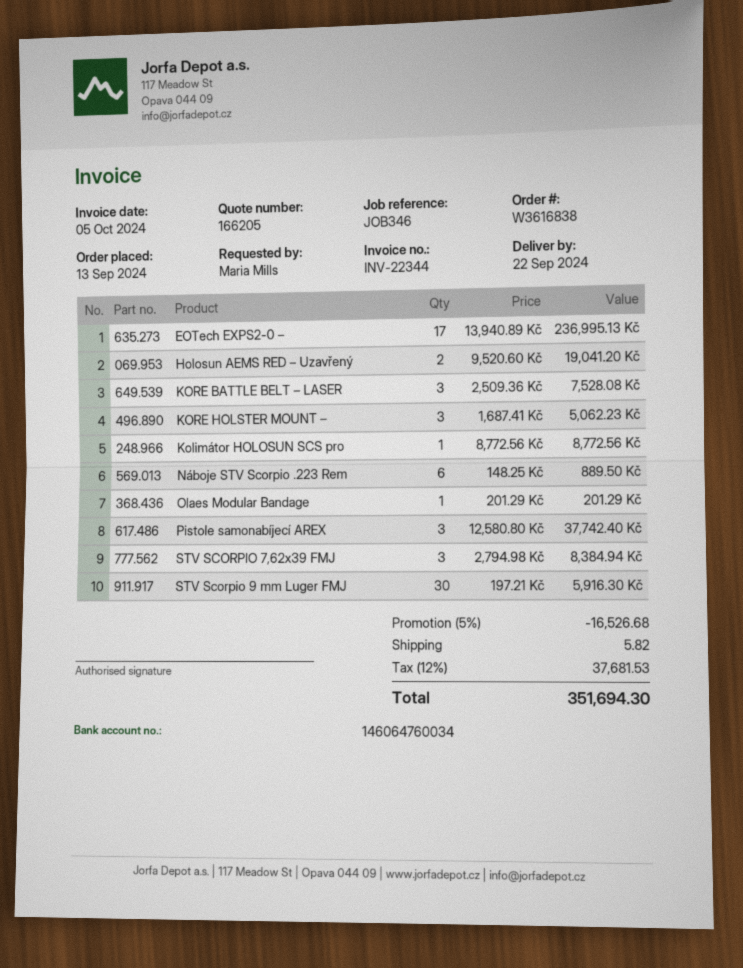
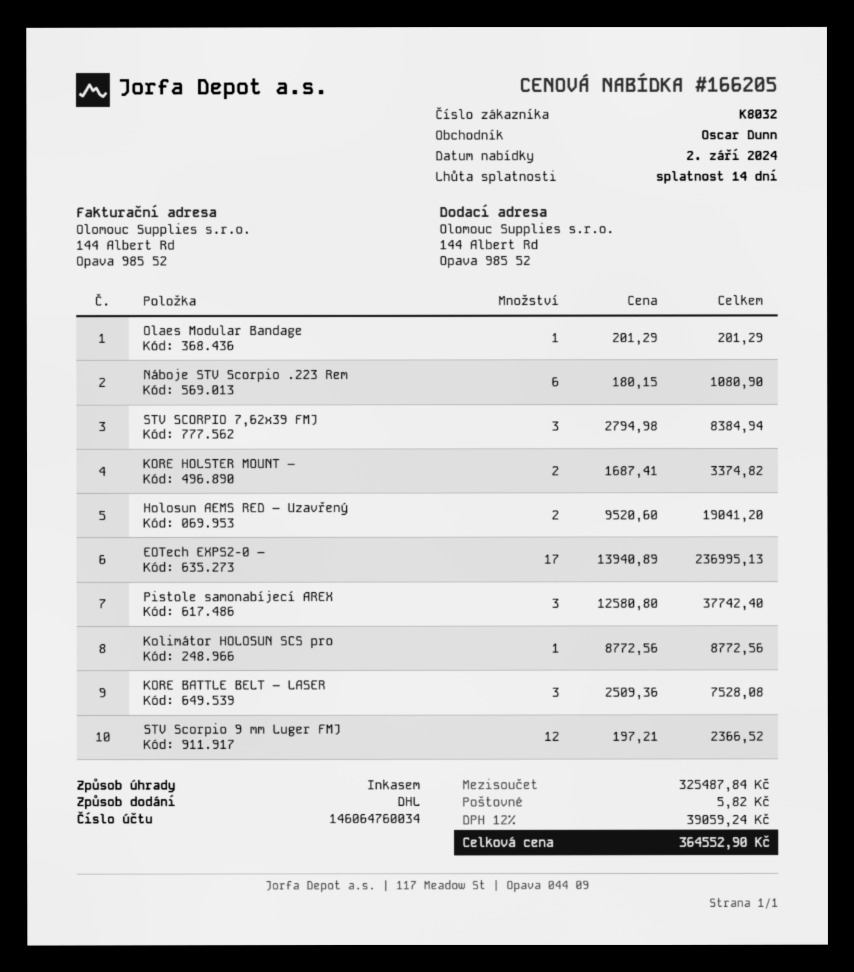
KORE HOLSTER MOUNT –: 3 x 1687.41 = 5062.23 -> 2 x 1687.41 = 3374.82
Náboje STV Scorpio .223 Rem: 6 x 148.25 = 889.50 -> 6 x 180.15 = 1080.90
STV Scorpio 9 mm Luger FMJ: 30 x 197.21 = 5916.30 -> 12 x 197.21 = 2366.52
discount: 5% = 16526.68 -> none
tax: 12% = 37681.53 -> 12% = 39059.24
total: 351694.30 -> 364552.90

